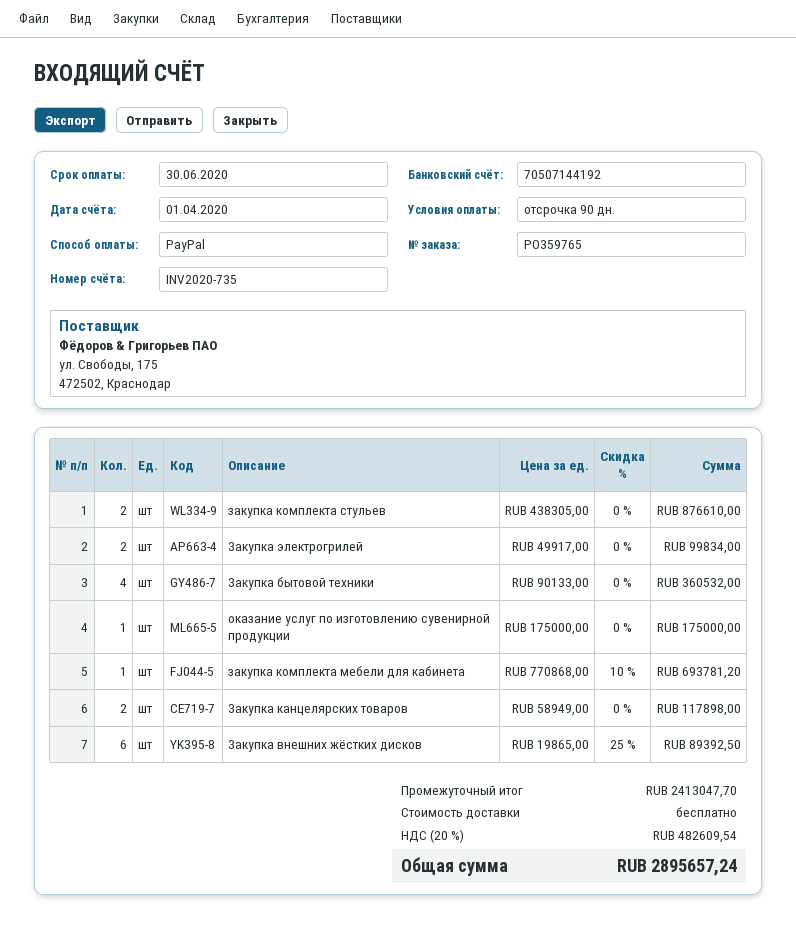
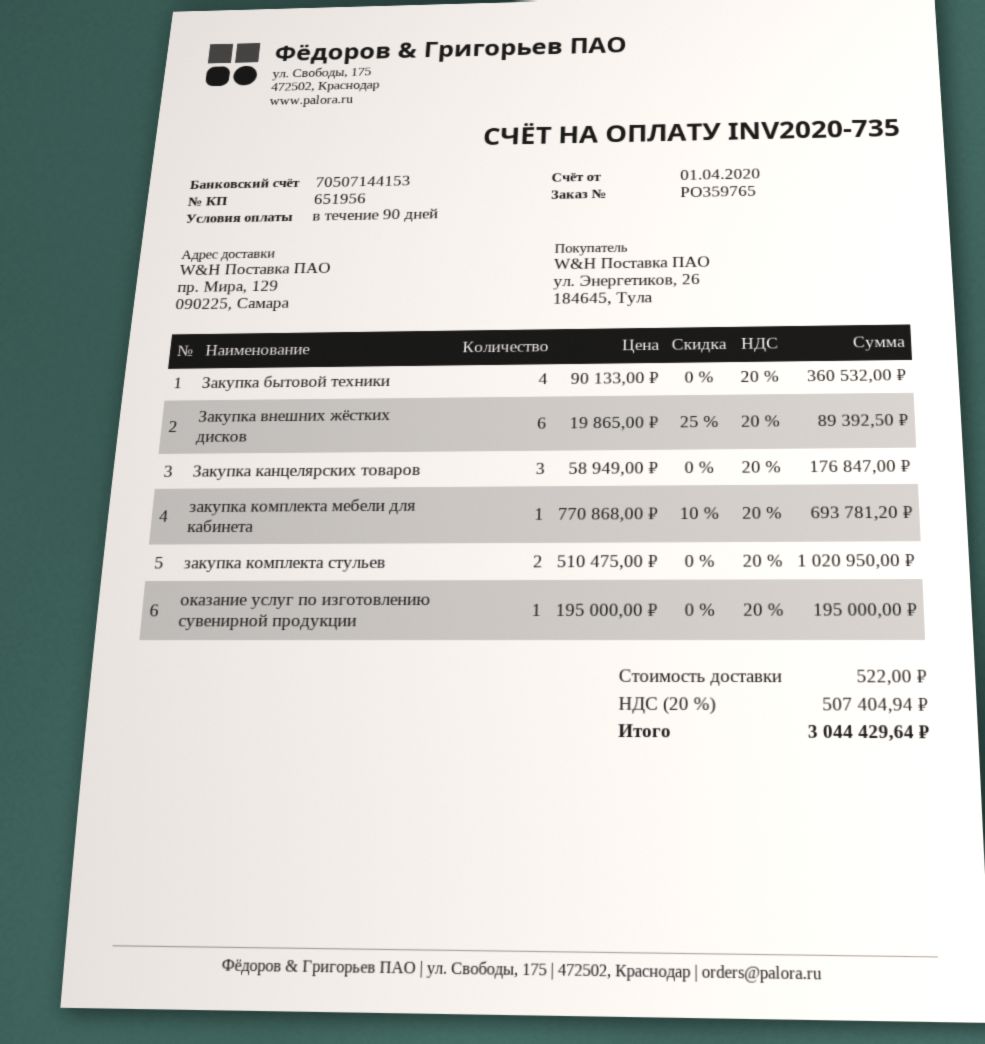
bank account: 70507144192 -> 70507144153
закупка комплекта стульев: 2 x 438305.00 = 876610.00 -> 2 x 510475.00 = 1020950.00
Закупка электрогрилей: 2 x 49917.00 = 99834.00 -> none
оказание услуг по изготовлению сувенирной продукции: 1 x 175000.00 = 175000.00 -> 1 x 195000.00 = 195000.00
Закупка канцелярских товаров: 2 x 58949.00 = 117898.00 -> 3 x 58949.00 = 176847.00
shipping: 0.00 -> 522.00
tax: 20% = 482609.54 -> 20% = 507404.94
total: 2895657.24 -> 3044429.64

